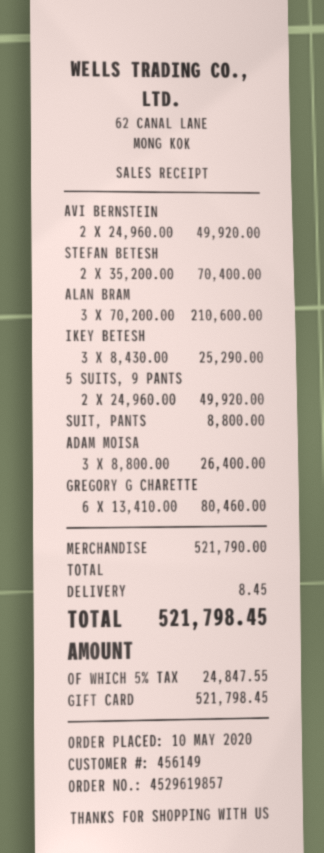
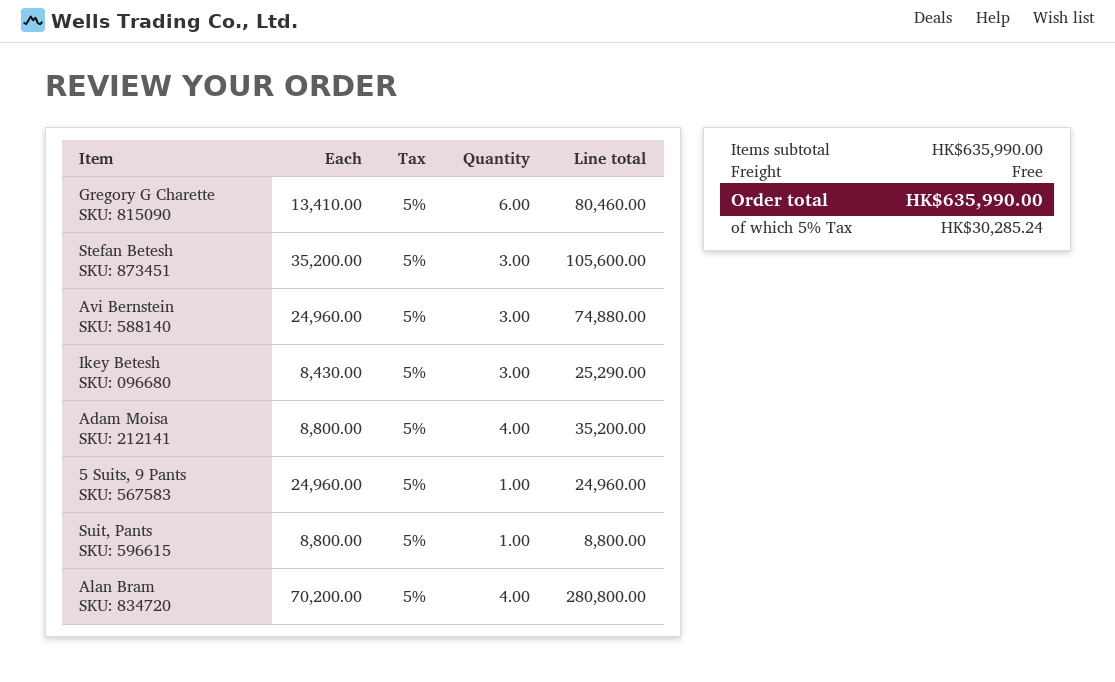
AVI BERNSTEIN: 2 x 24960.00 = 49920.00 -> 3 x 24960.00 = 74880.00
STEFAN BETESH: 2 x 35200.00 = 70400.00 -> 3 x 35200.00 = 105600.00
ALAN BRAM: 3 x 70200.00 = 210600.00 -> 4 x 70200.00 = 280800.00
5 SUITS, 9 PANTS: 2 x 24960.00 = 49920.00 -> 1 x 24960.00 = 24960.00
ADAM MOISA: 3 x 8800.00 = 26400.00 -> 4 x 8800.00 = 35200.00
subtotal: 521790.00 -> 635990.00
shipping: 8.45 -> 0.00
tax: 5% = 24847.55 -> 5% = 30285.24
total: 521798.45 -> 635990.00

